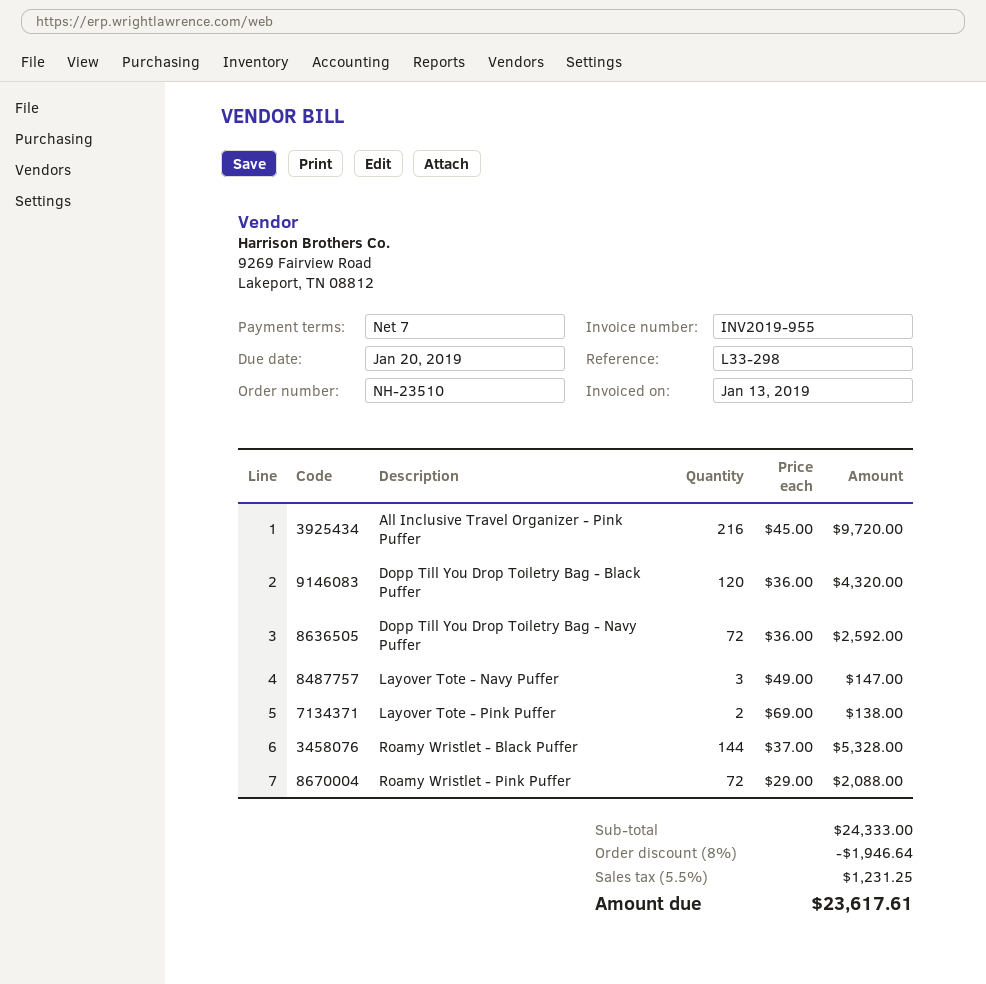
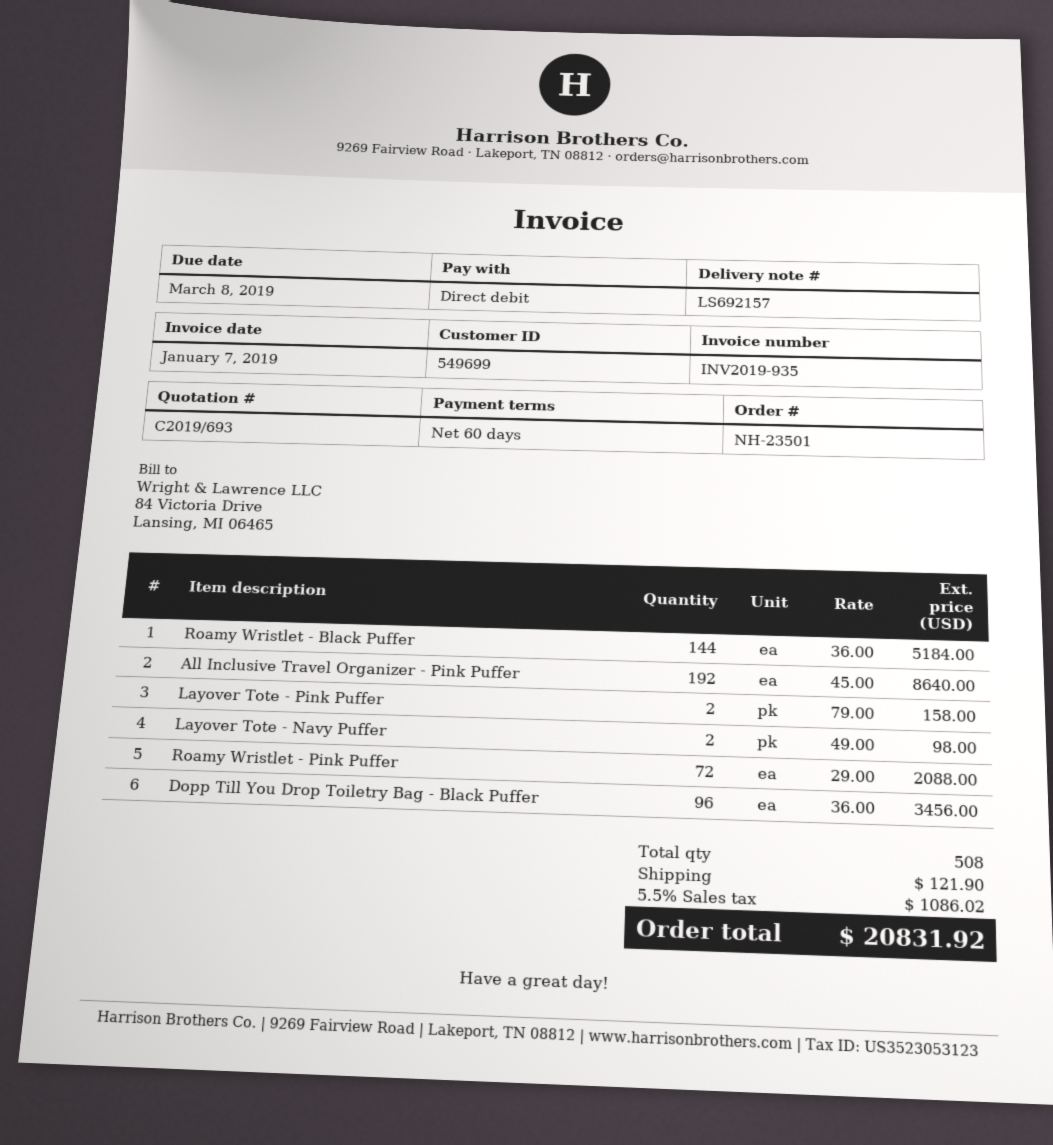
order number: NH-23510 -> NH-23501
invoice number: INV2019-955 -> INV2019-935
invoice date: 2019-01-13 -> 2019-01-07
payment terms: 7 days -> 60 days
due date: 2019-01-20 -> 2019-03-08
All Inclusive Travel Organizer - Pink Puffer: 216 x 45.00 = 9720.00 -> 192 x 45.00 = 8640.00
Dopp Till You Drop Toiletry Bag - Black Puffer: 120 x 36.00 = 4320.00 -> 96 x 36.00 = 3456.00
Dopp Till You Drop Toiletry Bag - Navy Puffer: 72 x 36.00 = 2592.00 -> none
Layover Tote - Navy Puffer: 3 x 49.00 = 147.00 -> 2 x 49.00 = 98.00
Layover Tote - Pink Puffer: 2 x 69.00 = 138.00 -> 2 x 79.00 = 158.00
Roamy Wristlet - Black Puffer: 144 x 37.00 = 5328.00 -> 144 x 36.00 = 5184.00
discount: 8% = 1946.64 -> none
shipping: none -> 121.90
tax: 5.5% = 1231.25 -> 5.5% = 1086.02
total: 23617.61 -> 20831.92

